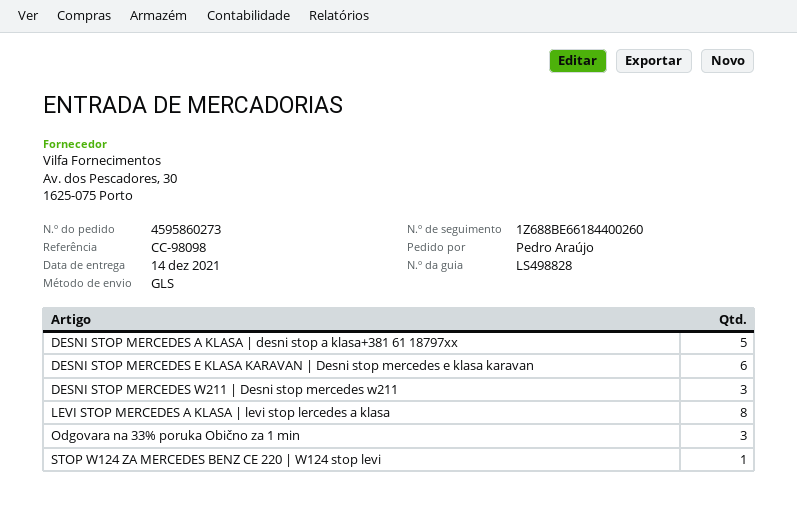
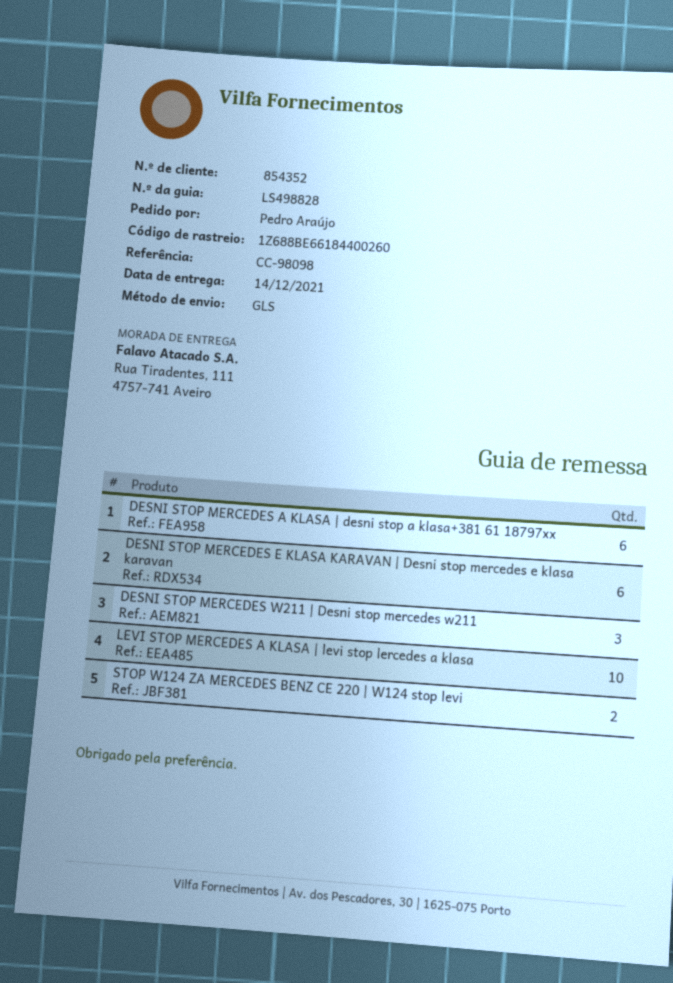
DESNI STOP MERCEDES A KLASA | desni stop a klasa+381 61 18797xx: 5 -> 6
LEVI STOP MERCEDES A KLASA | levi stop lercedes a klasa: 8 -> 10
Odgovara na 33% poruka Obično za 1 min: 3 -> none
STOP W124 ZA MERCEDES BENZ CE 220 | W124 stop levi: 1 -> 2

